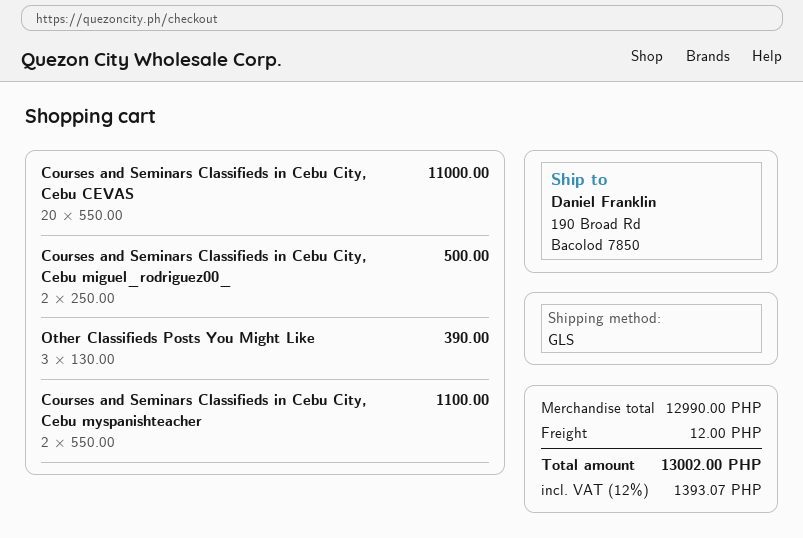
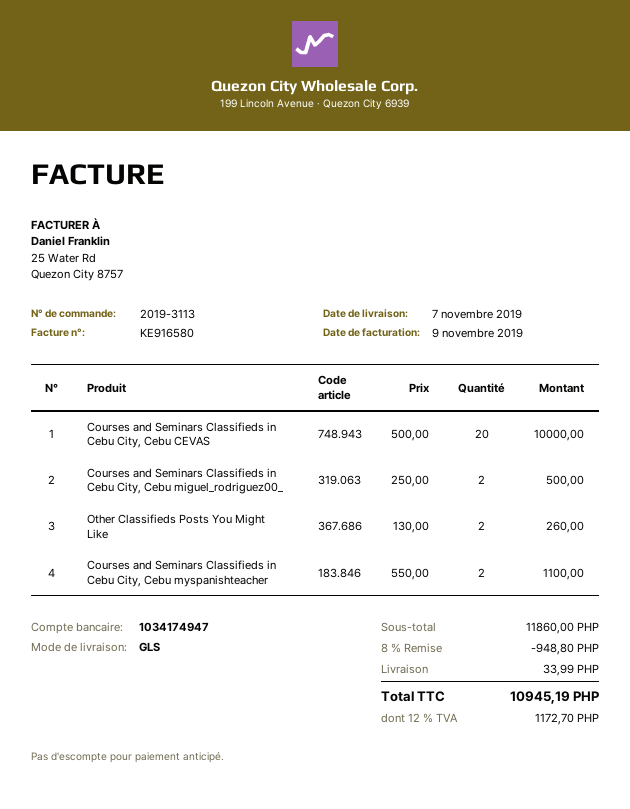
Courses and Seminars Classifieds in Cebu City, Cebu CEVAS: 20 x 550.00 = 11000.00 -> 20 x 500.00 = 10000.00
Other Classifieds Posts You Might Like: 3 x 130.00 = 390.00 -> 2 x 130.00 = 260.00
subtotal: 12990.00 -> 11860.00
discount: none -> 8% = 948.80
shipping: 12.00 -> 33.99
tax: 12% = 1393.07 -> 12% = 1172.70
total: 13002.00 -> 10945.19

